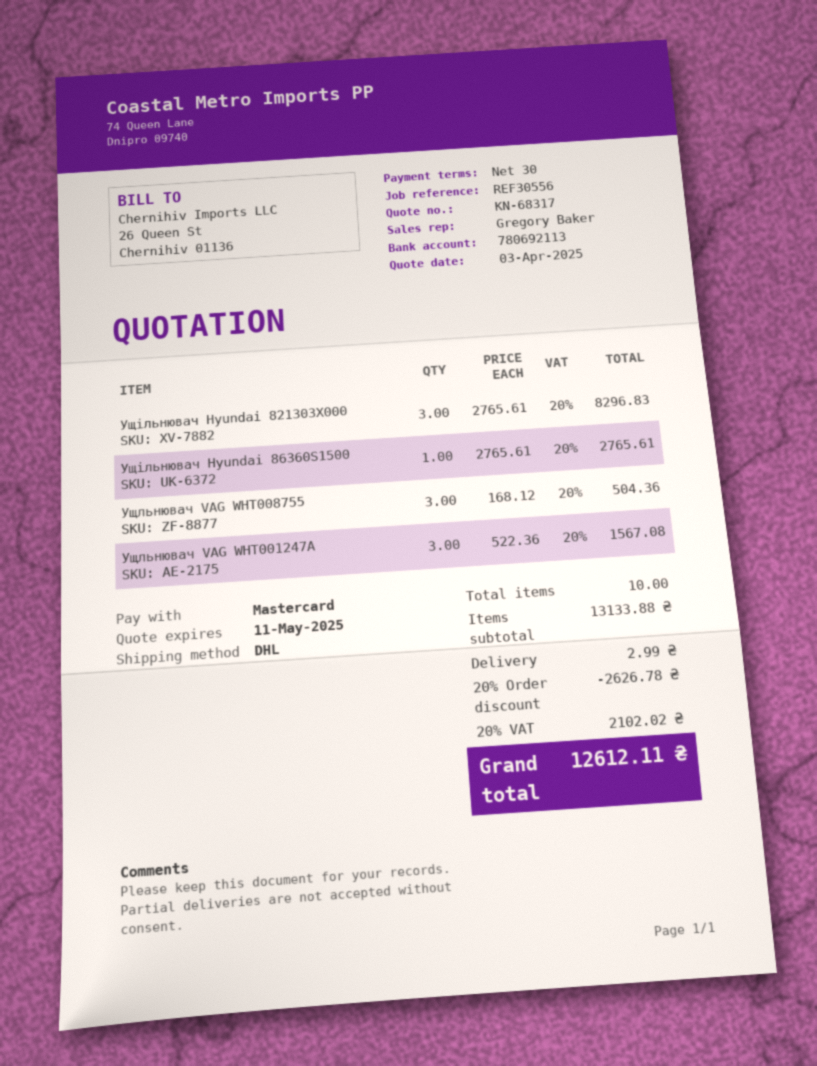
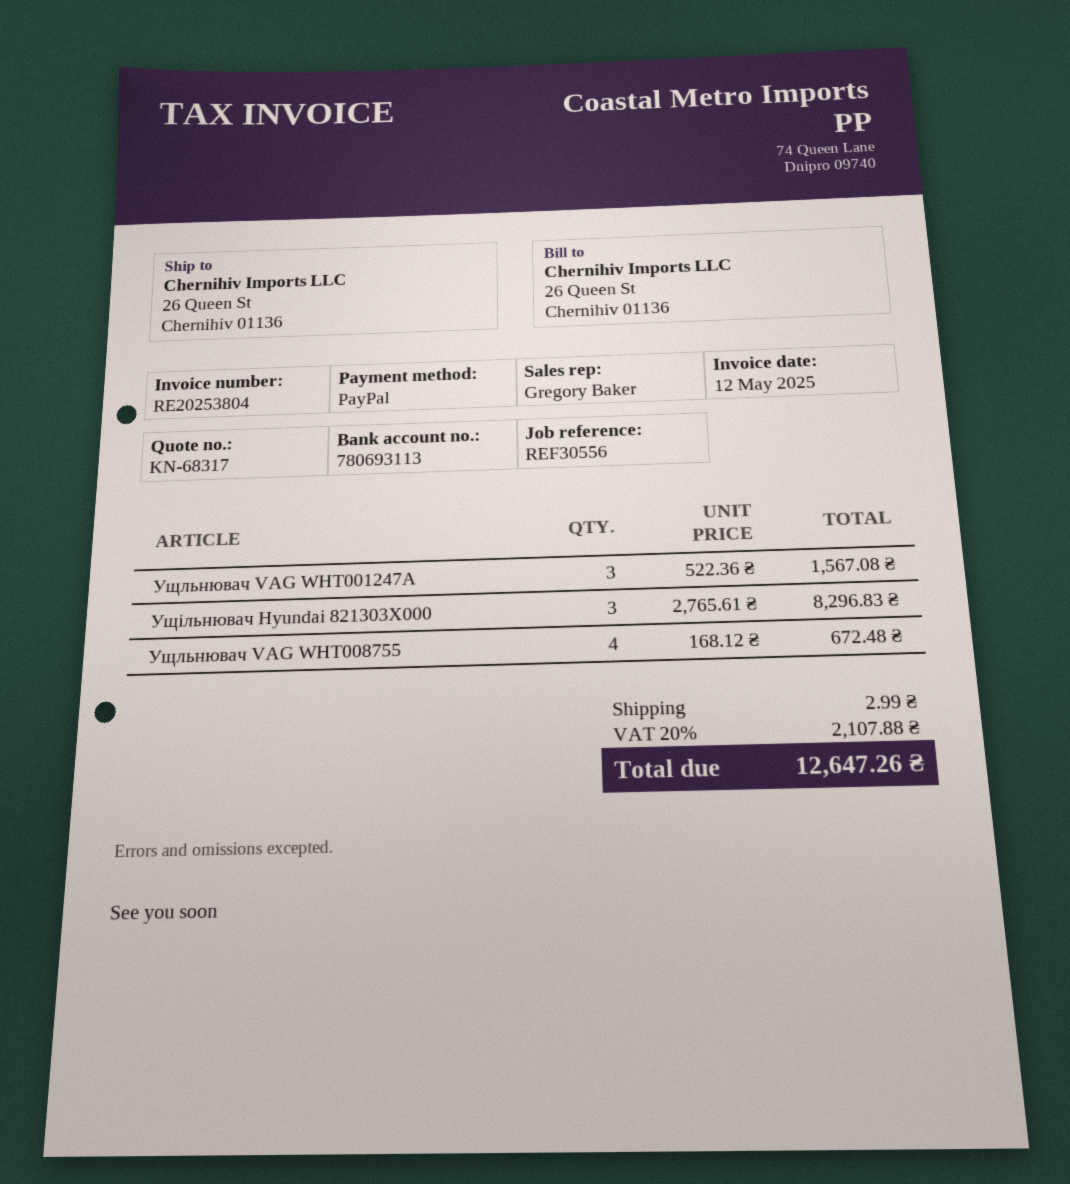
payment method: Mastercard -> PayPal
bank account: 780692113 -> 780693113
Ущільнювач Hyundai 86360S1500: 1 x 2765.61 = 2765.61 -> none
Ущльнювач VAG WHT008755: 3 x 168.12 = 504.36 -> 4 x 168.12 = 672.48
discount: 20% = 2626.78 -> none
tax: 20% = 2102.02 -> 20% = 2107.88
total: 12612.11 -> 12647.26

